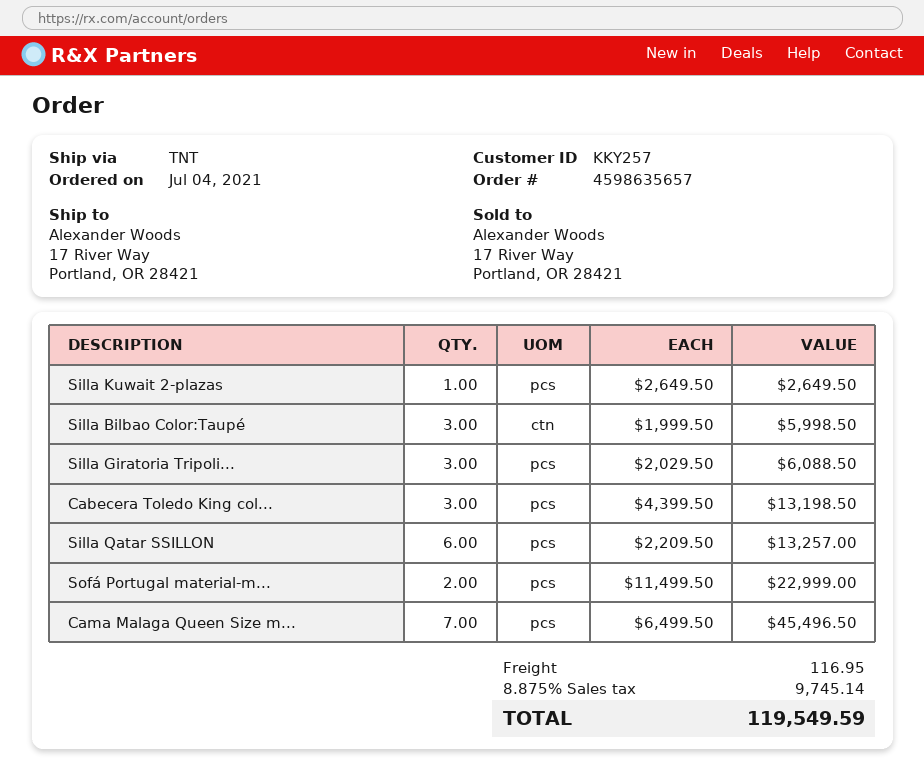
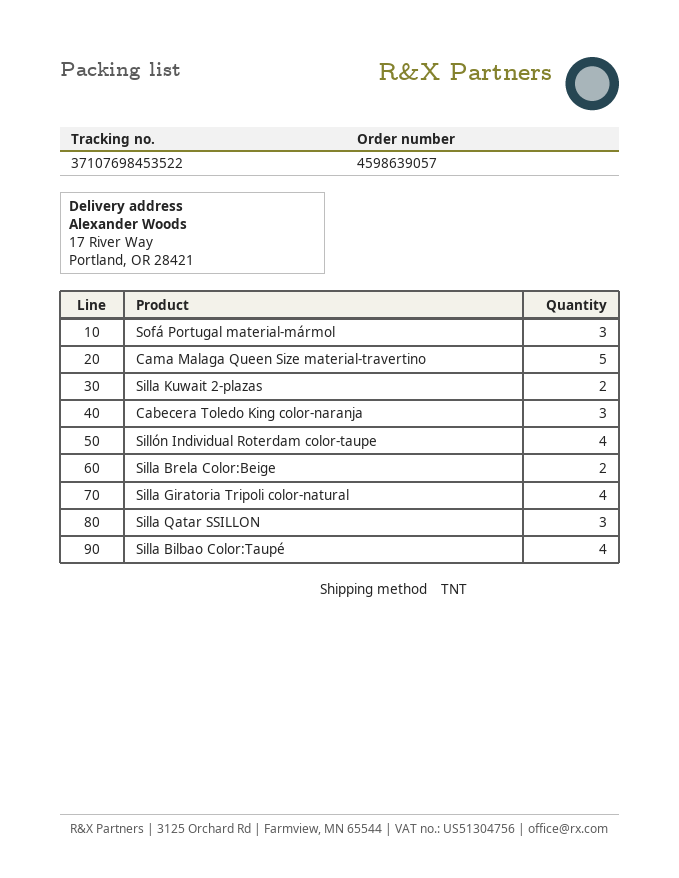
order number: 4598635657 -> 4598639057
Silla Kuwait 2-plazas: 1 -> 2
Silla Bilbao Color:Taupé: 3 -> 4
Silla Giratoria Tripoli...: 3 -> 4
Silla Qatar SSILLON: 6 -> 3
Sofá Portugal material-m...: 2 -> 3
Cama Malaga Queen Size m...: 7 -> 5
Sillón Individual Roterdam color-taupe: none -> 4
Silla Brela Color:Beige: none -> 2

